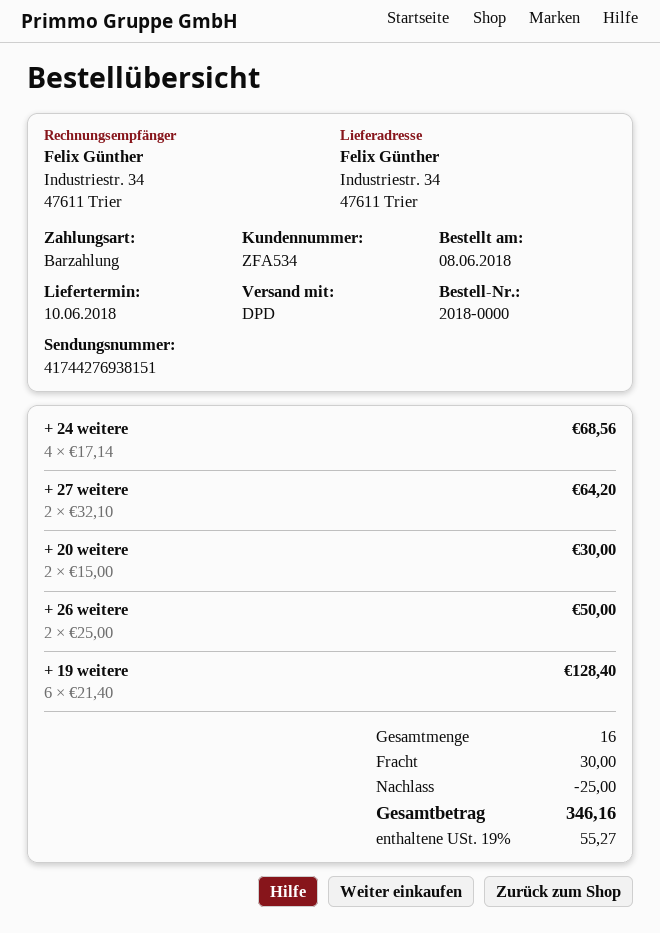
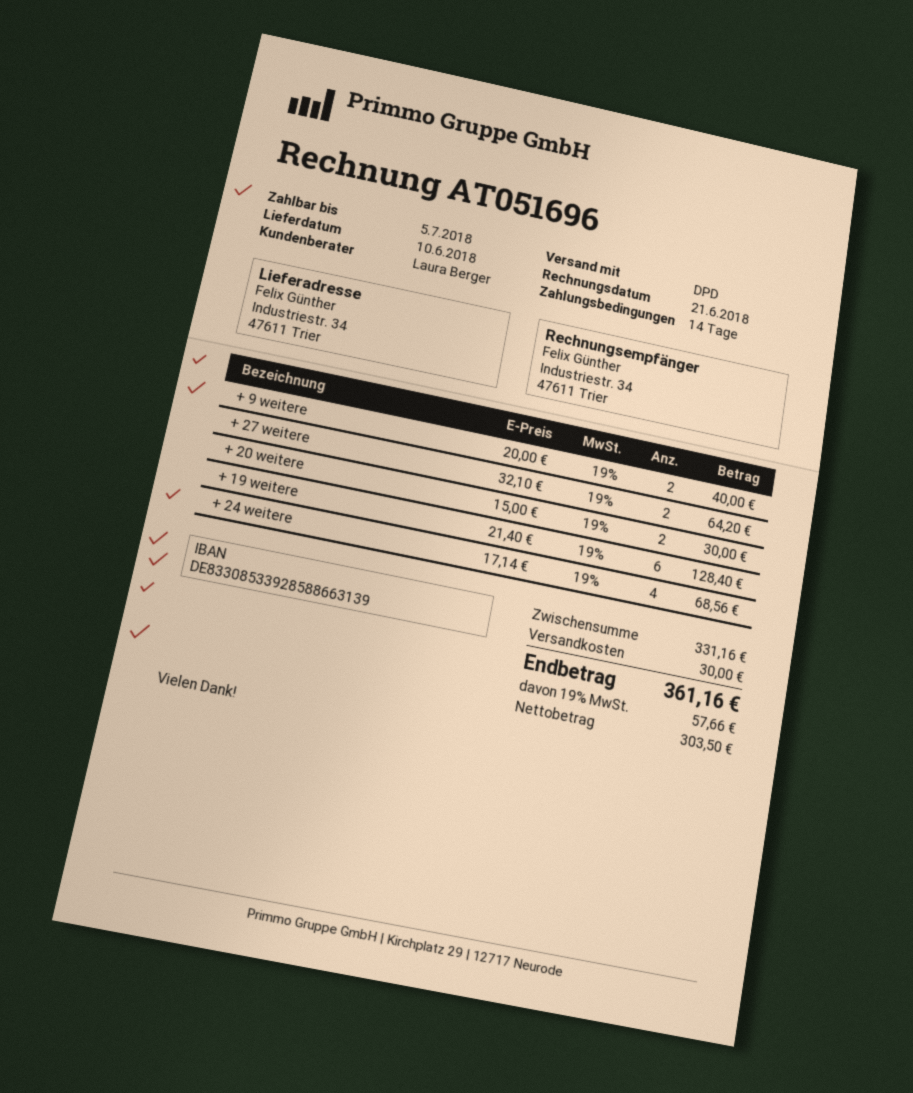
+ 26 weitere: 2 x 25.00 = 50.00 -> none
+ 9 weitere: none -> 2 x 20.00 = 40.00
discount: 25.00 -> none
tax: 19% = 55.27 -> 19% = 57.66
total: 346.16 -> 361.16

